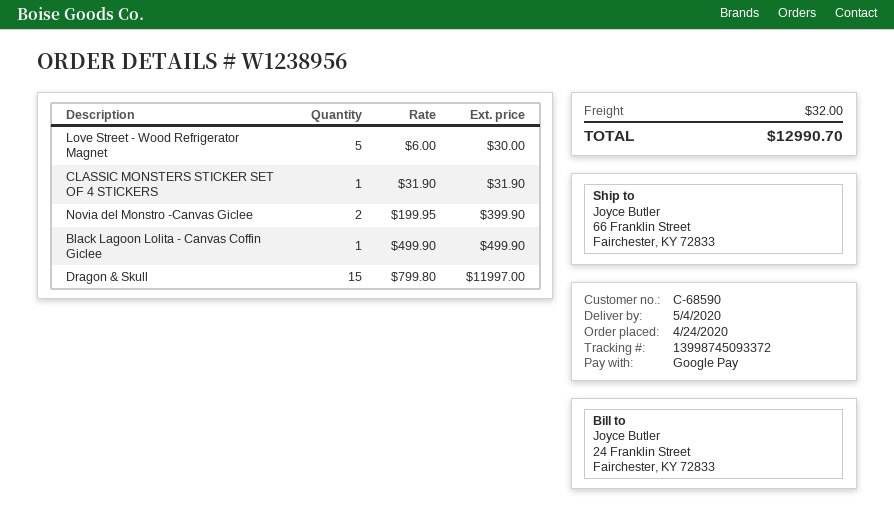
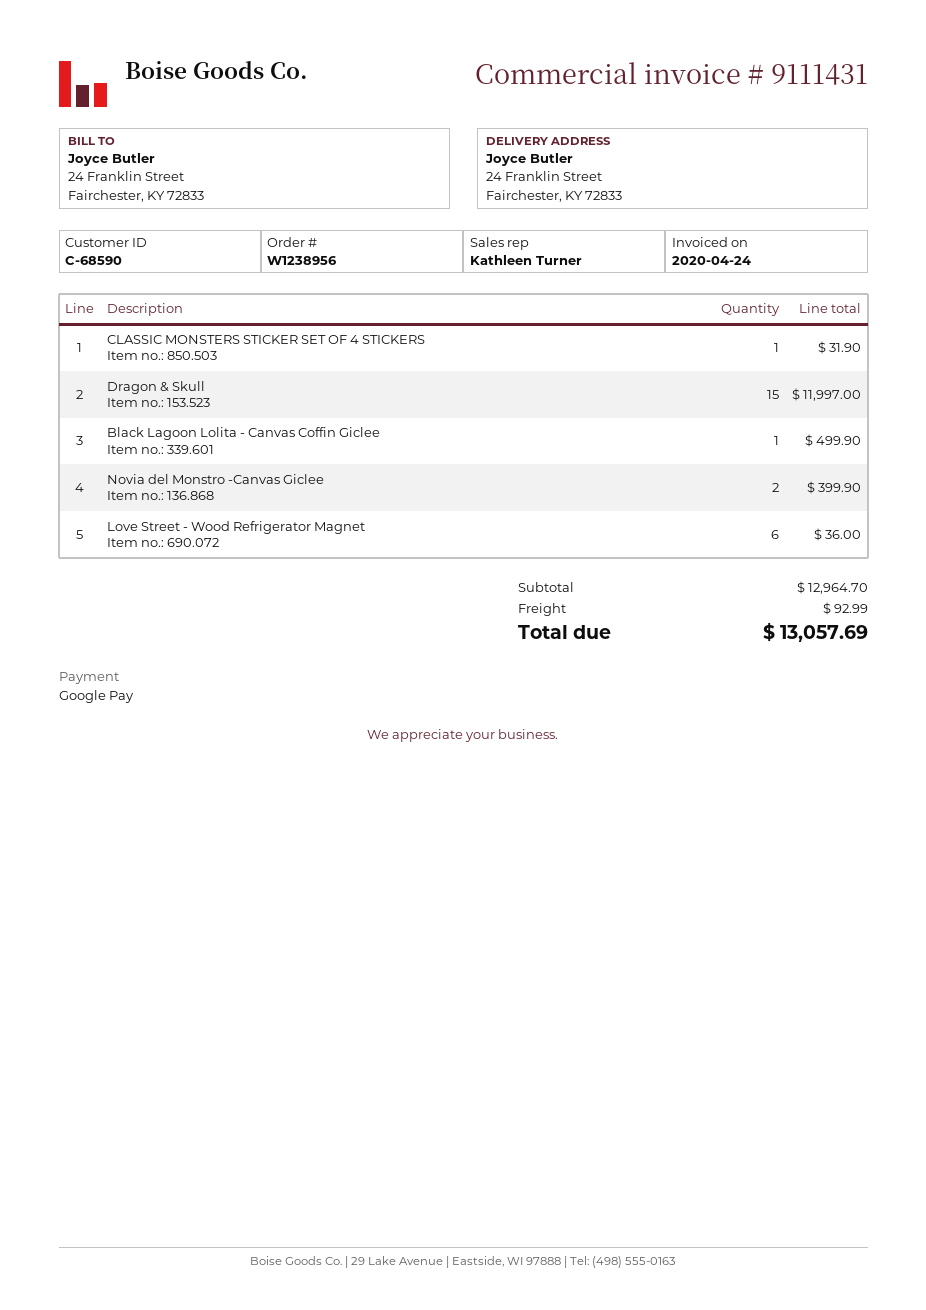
ship to: 66 Franklin Street, Fairchester, KY 72833 -> 24 Franklin Street, Fairchester, KY 72833
Love Street - Wood Refrigerator Magnet: 5 for 30.00 -> 6 for 36.00
shipping: 32.00 -> 92.99
total: 12990.70 -> 13057.69

